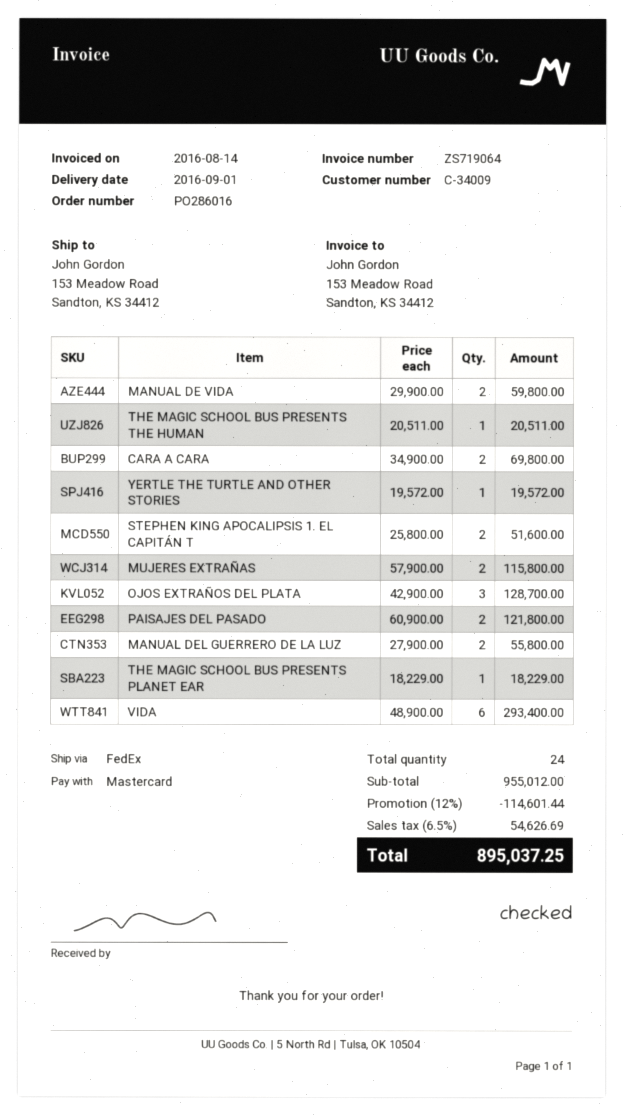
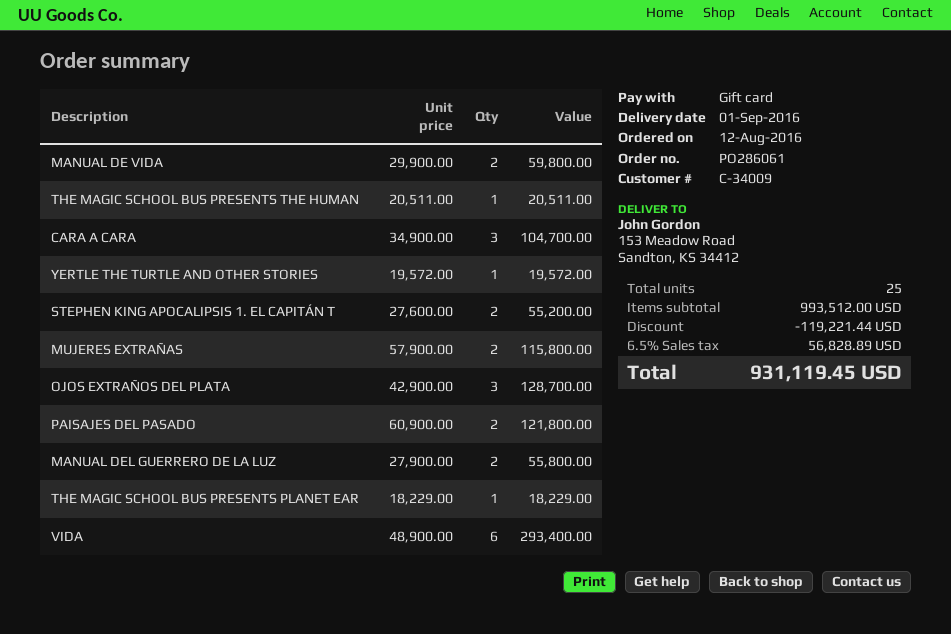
order number: PO286016 -> PO286061
payment method: Mastercard -> gift card
CARA A CARA: 2 x 34900.00 = 69800.00 -> 3 x 34900.00 = 104700.00
STEPHEN KING APOCALIPSIS 1. EL CAPITÁN T: 2 x 25800.00 = 51600.00 -> 2 x 27600.00 = 55200.00
total quantity: 24 -> 25
subtotal: 955012.00 -> 993512.00
discount: 114601.44 -> 119221.44
tax: 6.5% = 54626.69 -> 6.5% = 56828.89
total: 895037.25 -> 931119.45

